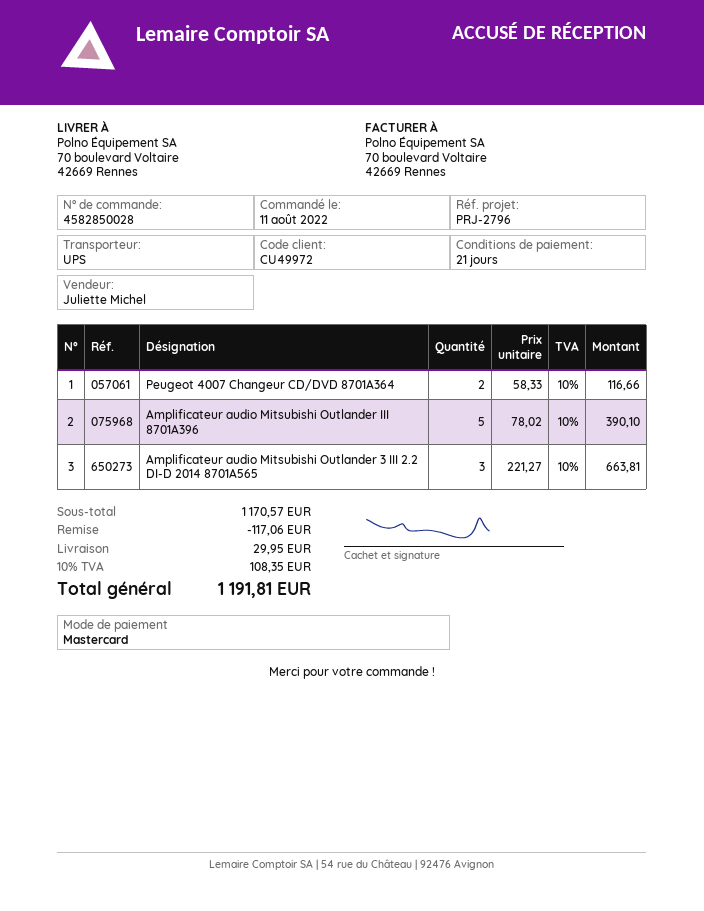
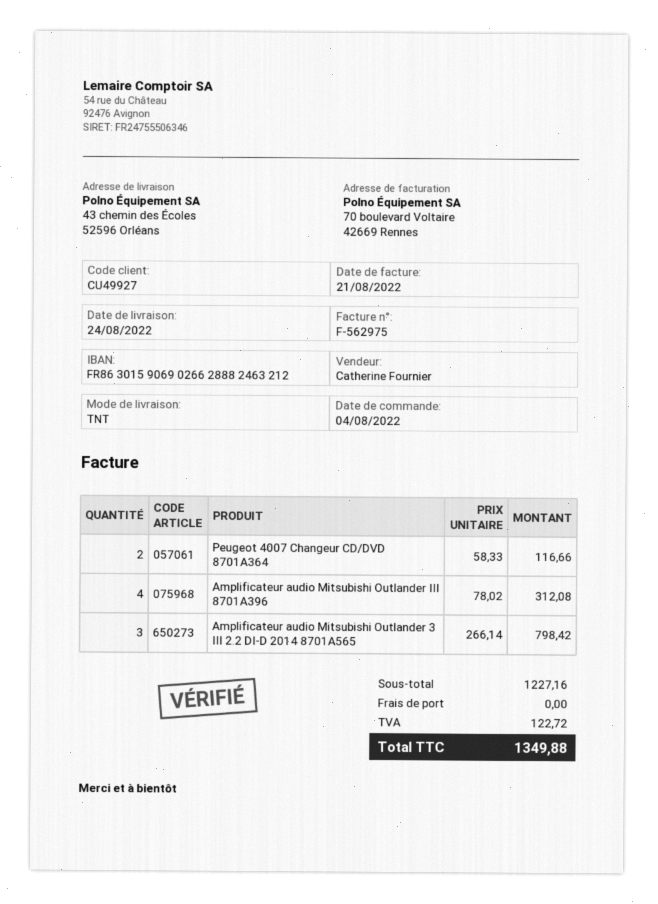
order date: 2022-08-11 -> 2022-08-04
customer number: CU49972 -> CU49927
sales rep: Juliette Michel -> Catherine Fournier
shipping method: UPS -> TNT
ship to: 70 boulevard Voltaire, 42669 Rennes -> 43 chemin des Écoles, 52596 Orléans
Amplificateur audio Mitsubishi Outlander III 8701A396: 5 x 78.02 = 390.10 -> 4 x 78.02 = 312.08
Amplificateur audio Mitsubishi Outlander 3 III 2.2 DI-D 2014 8701A565: 3 x 221.27 = 663.81 -> 3 x 266.14 = 798.42
subtotal: 1170.57 -> 1227.16
discount: 117.06 -> none
shipping: 29.95 -> 0.00
tax: 108.35 -> 122.72
total: 1191.81 -> 1349.88

